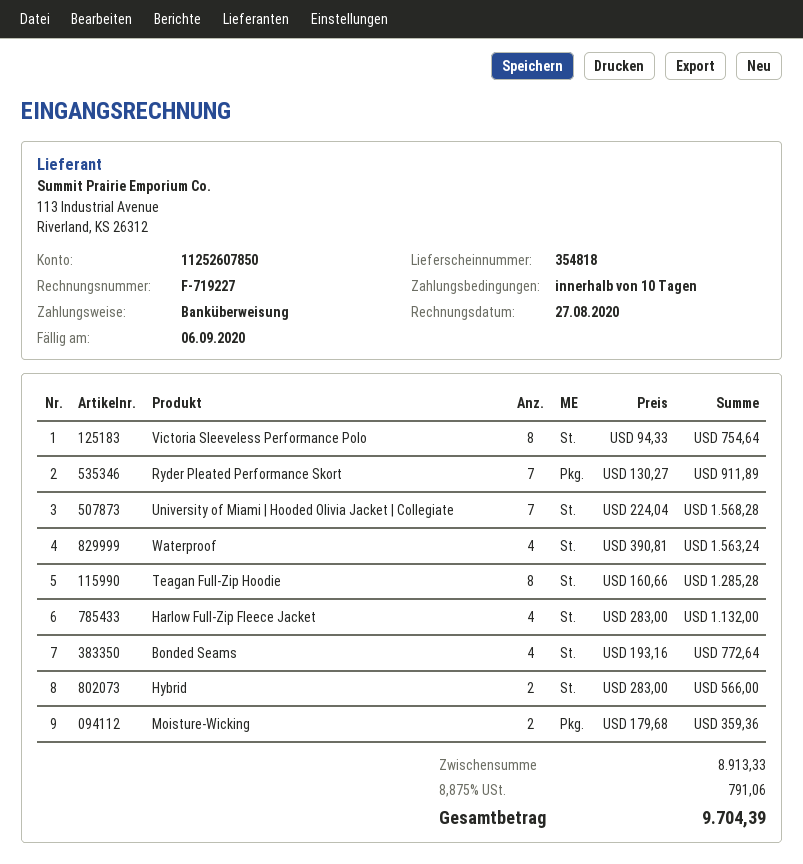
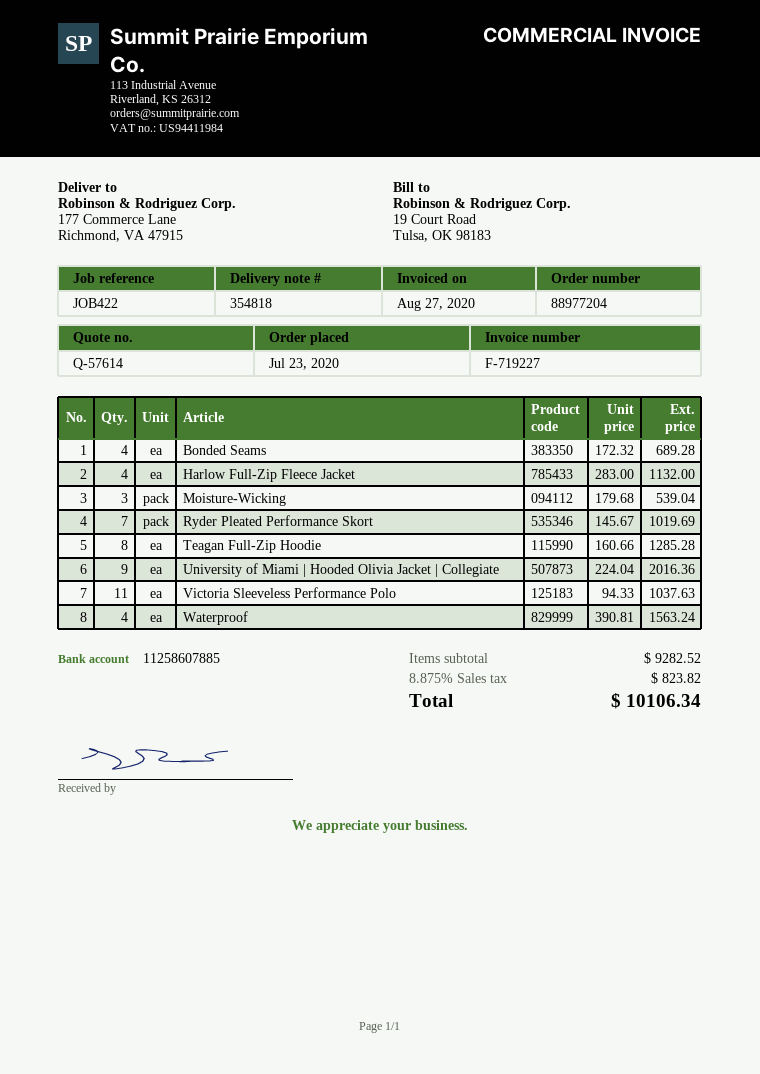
bank account: 11252607850 -> 11258607885
Victoria Sleeveless Performance Polo: 8 x 94.33 = 754.64 -> 11 x 94.33 = 1037.63
Ryder Pleated Performance Skort: 7 x 130.27 = 911.89 -> 7 x 145.67 = 1019.69
University of Miami | Hooded Olivia Jacket | Collegiate: 7 x 224.04 = 1568.28 -> 9 x 224.04 = 2016.36
Bonded Seams: 4 x 193.16 = 772.64 -> 4 x 172.32 = 689.28
Hybrid: 2 x 283.00 = 566.00 -> none
Moisture-Wicking: 2 x 179.68 = 359.36 -> 3 x 179.68 = 539.04
subtotal: 8913.33 -> 9282.52
tax: 8.875% = 791.06 -> 8.875% = 823.82
total: 9704.39 -> 10106.34

